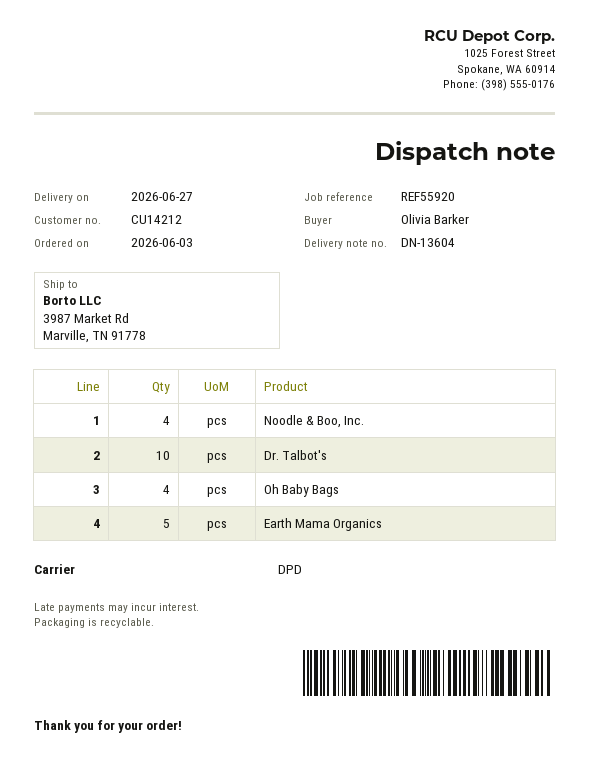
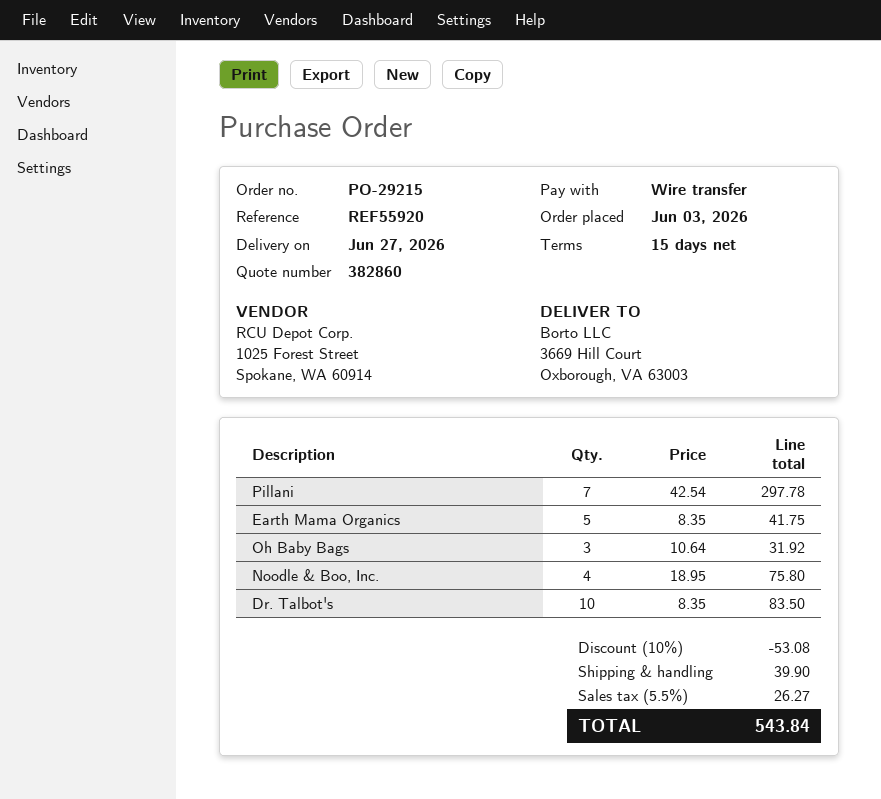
ship to: 3987 Market Rd, Marville, TN 91778 -> 3669 Hill Court, Oxborough, VA 63003
Oh Baby Bags: 4 -> 3
Pillani: none -> 7

